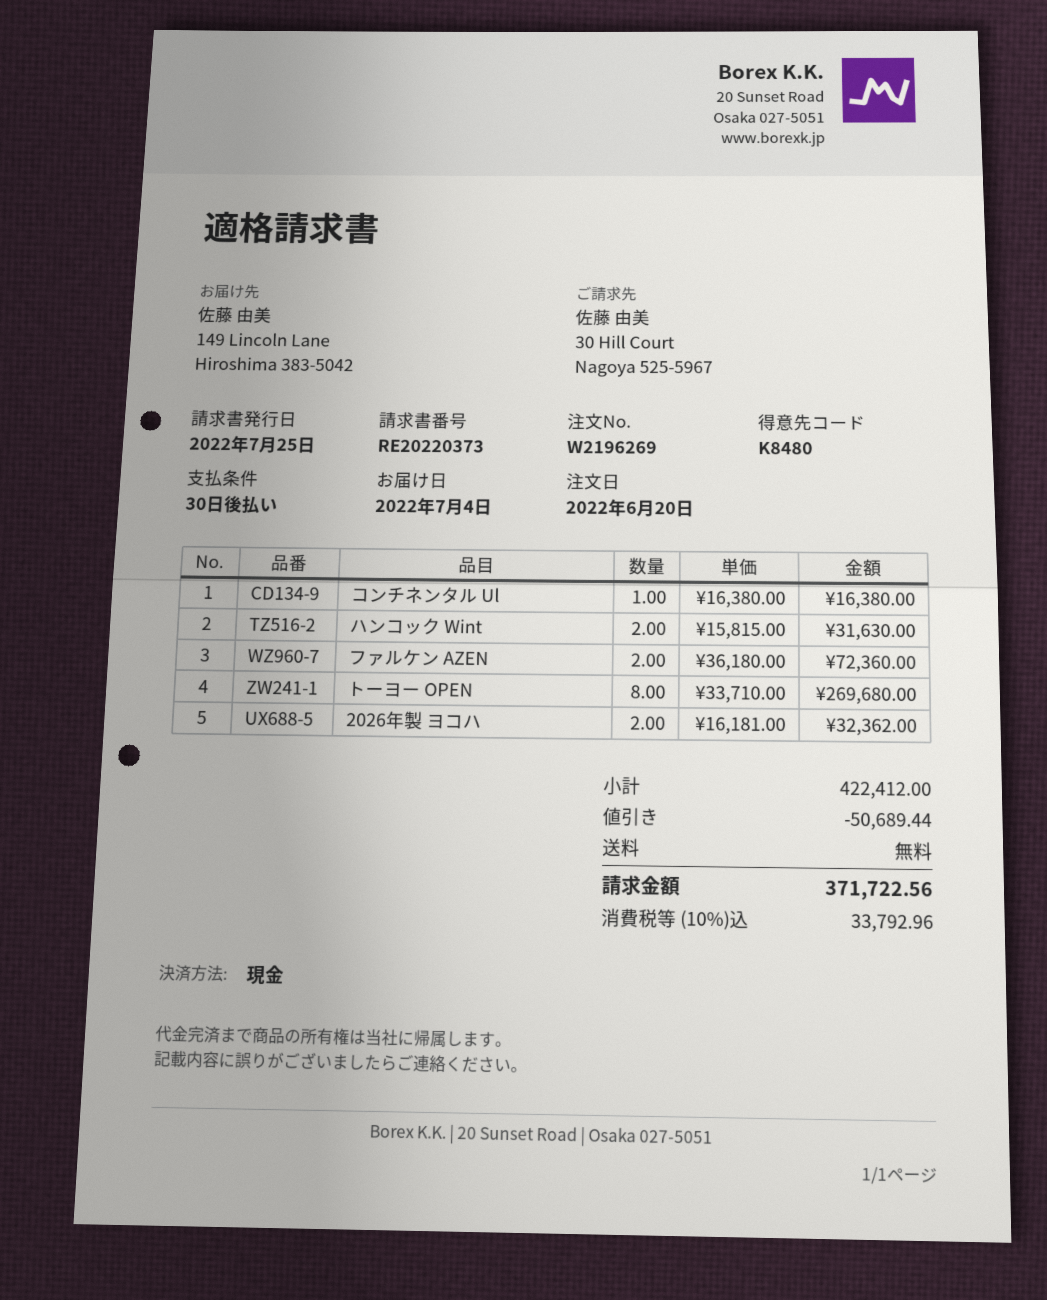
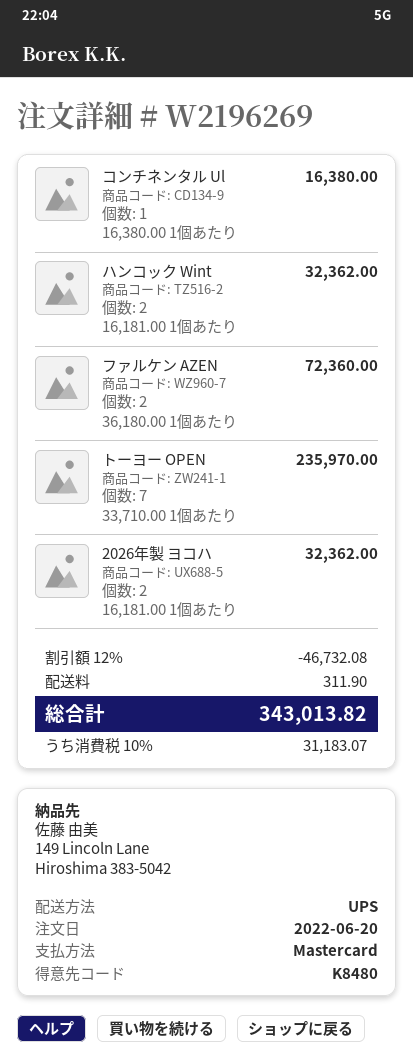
payment method: cash -> Mastercard
ハンコック Wint: 2 x 15815.00 = 31630.00 -> 2 x 16181.00 = 32362.00
トーヨー OPEN: 8 x 33710.00 = 269680.00 -> 7 x 33710.00 = 235970.00
discount: 50689.44 -> 46732.08
shipping: 0.00 -> 311.90
tax: 10% = 33792.96 -> 10% = 31183.07
total: 371722.56 -> 343013.82

